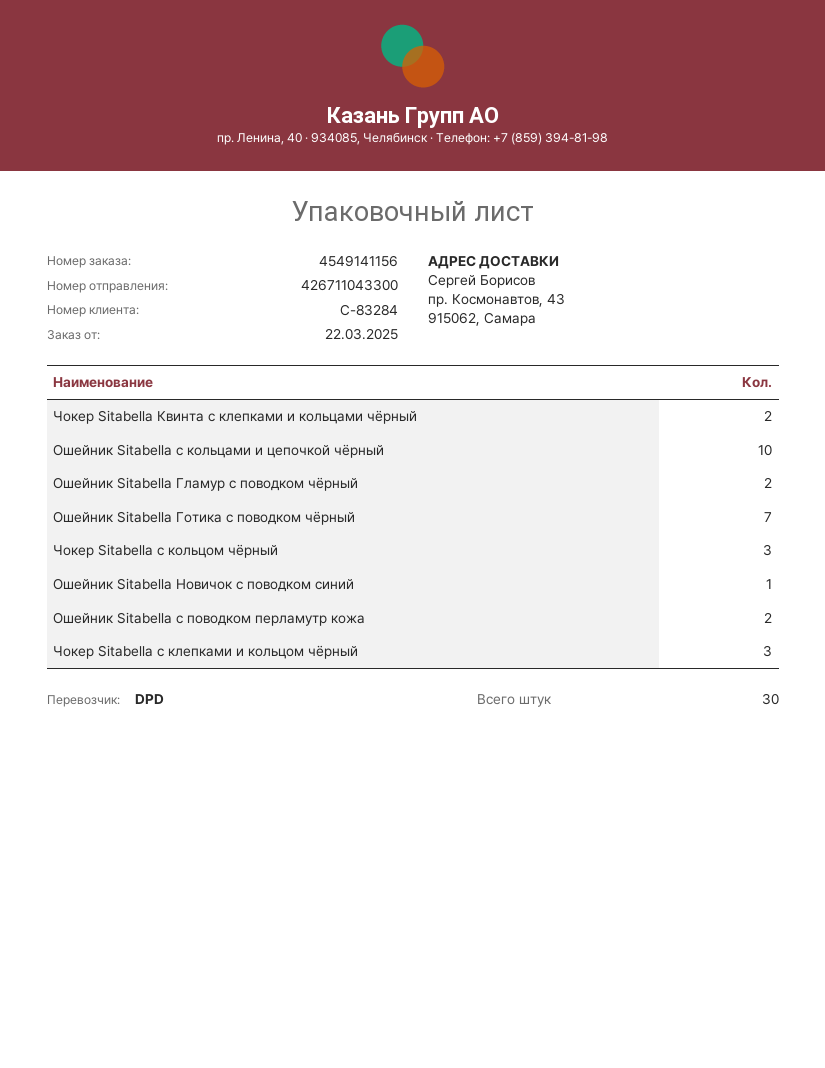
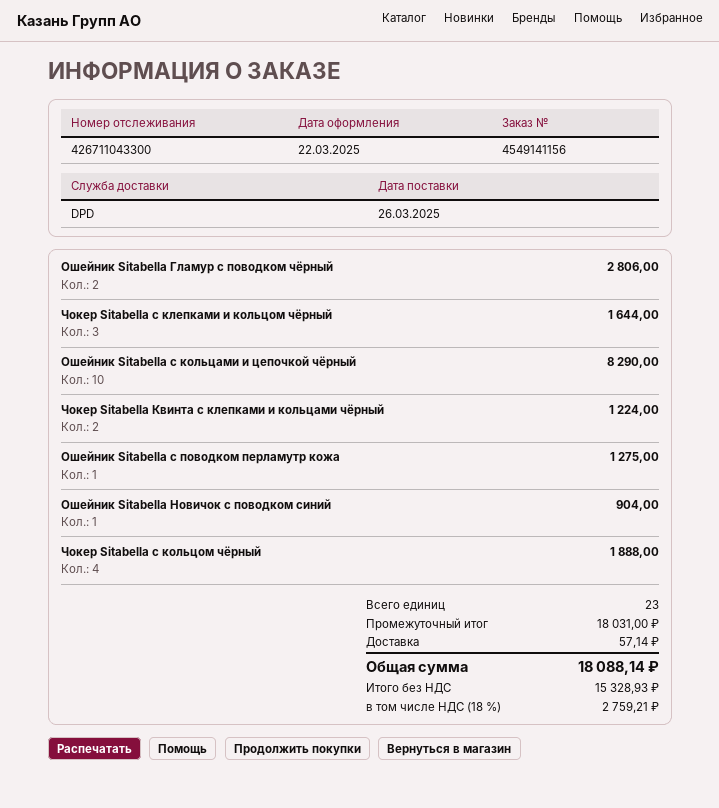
Ошейник Sitabella Готика с поводком чёрный: 7 -> none
Чокер Sitabella с кольцом чёрный: 3 -> 4
Ошейник Sitabella с поводком перламутр кожа: 2 -> 1
total quantity: 30 -> 23

